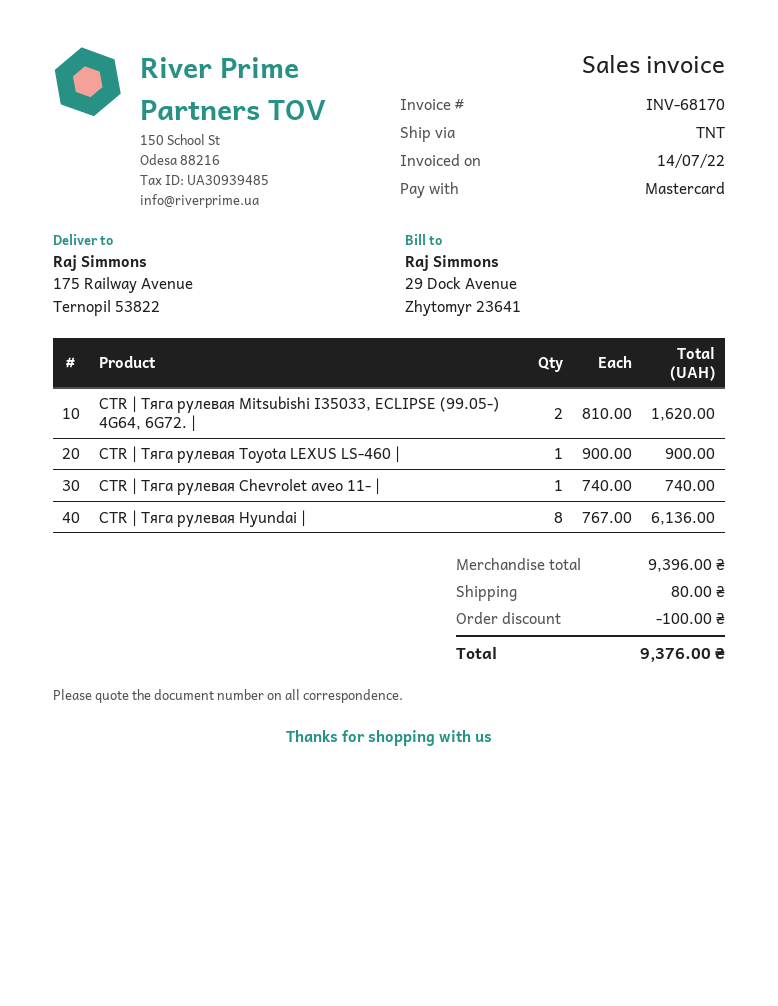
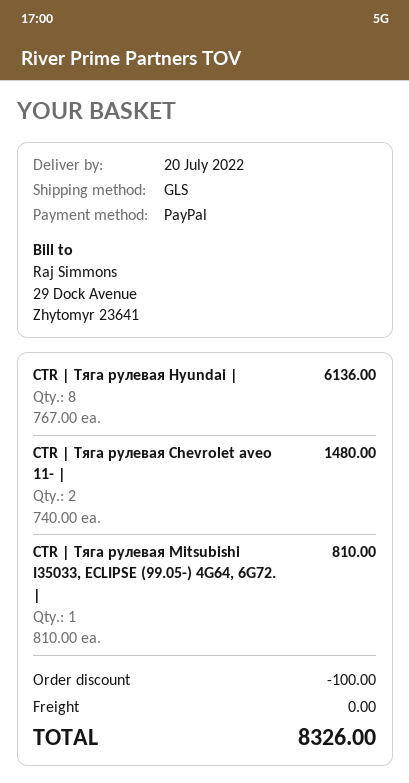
payment method: Mastercard -> PayPal
shipping method: TNT -> GLS
CTR | Тяга рулевая Mitsubishi I35033, ECLIPSE (99.05-) 4G64, 6G72. |: 2 x 810.00 = 1620.00 -> 1 x 810.00 = 810.00
CTR | Тяга рулевая Toyota LEXUS LS-460 |: 1 x 900.00 = 900.00 -> none
CTR | Тяга рулевая Chevrolet aveo 11- |: 1 x 740.00 = 740.00 -> 2 x 740.00 = 1480.00
shipping: 80.00 -> 0.00
total: 9376.00 -> 8326.00

